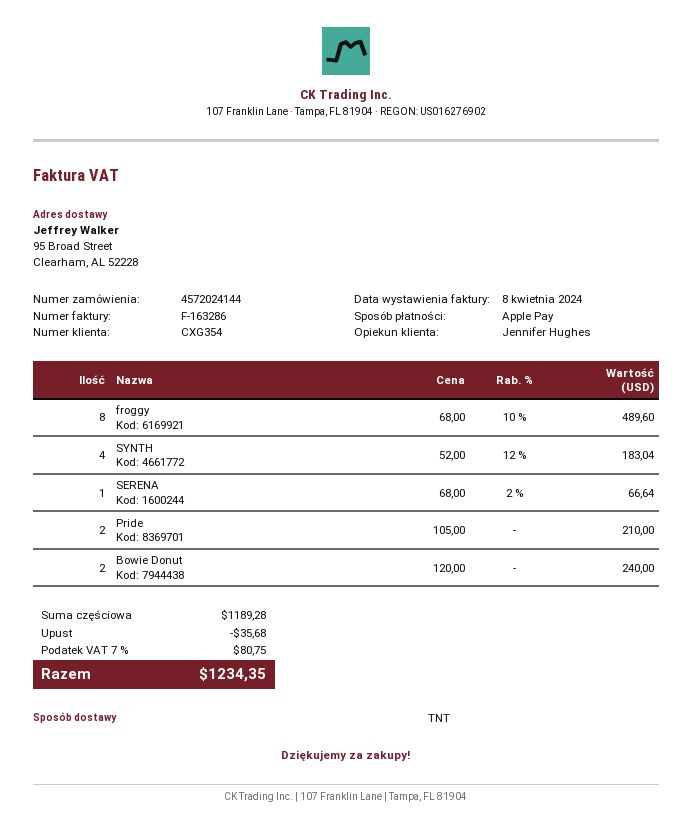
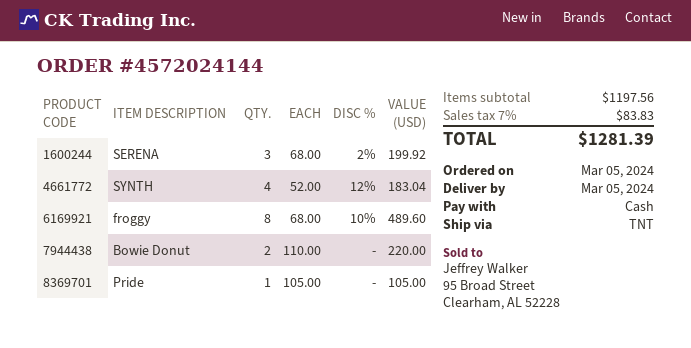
payment method: Apple Pay -> cash
SERENA: 1 x 68.00 - 2% = 66.64 -> 3 x 68.00 - 2% = 199.92
Pride: 2 x 105.00 = 210.00 -> 1 x 105.00 = 105.00
Bowie Donut: 2 x 120.00 = 240.00 -> 2 x 110.00 = 220.00
subtotal: 1189.28 -> 1197.56
discount: 35.68 -> none
tax: 7% = 80.75 -> 7% = 83.83
total: 1234.35 -> 1281.39

